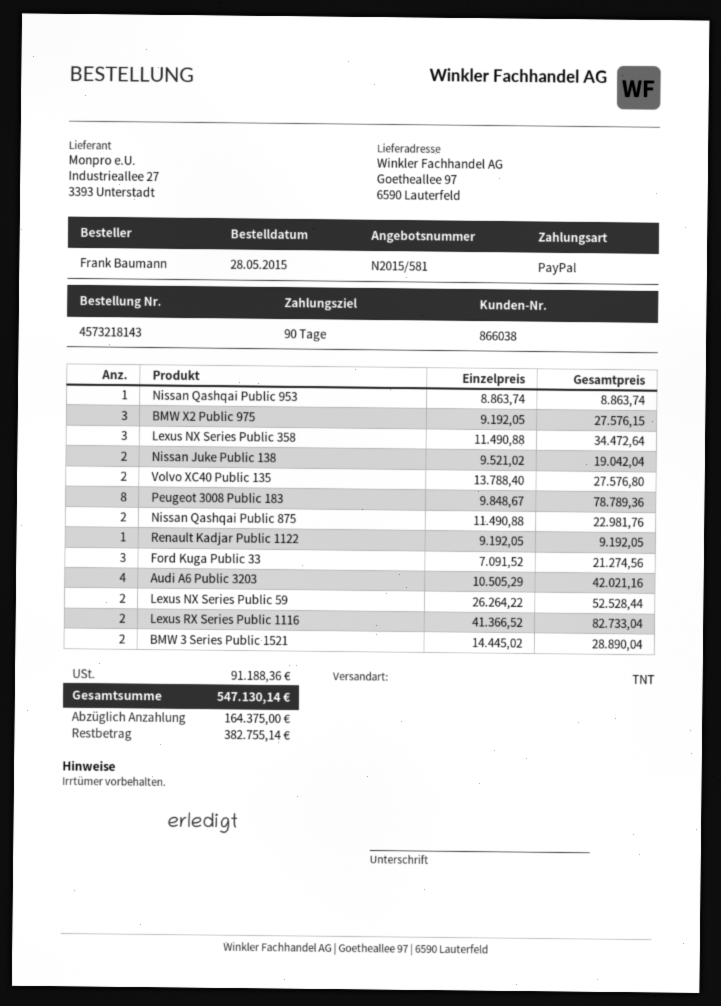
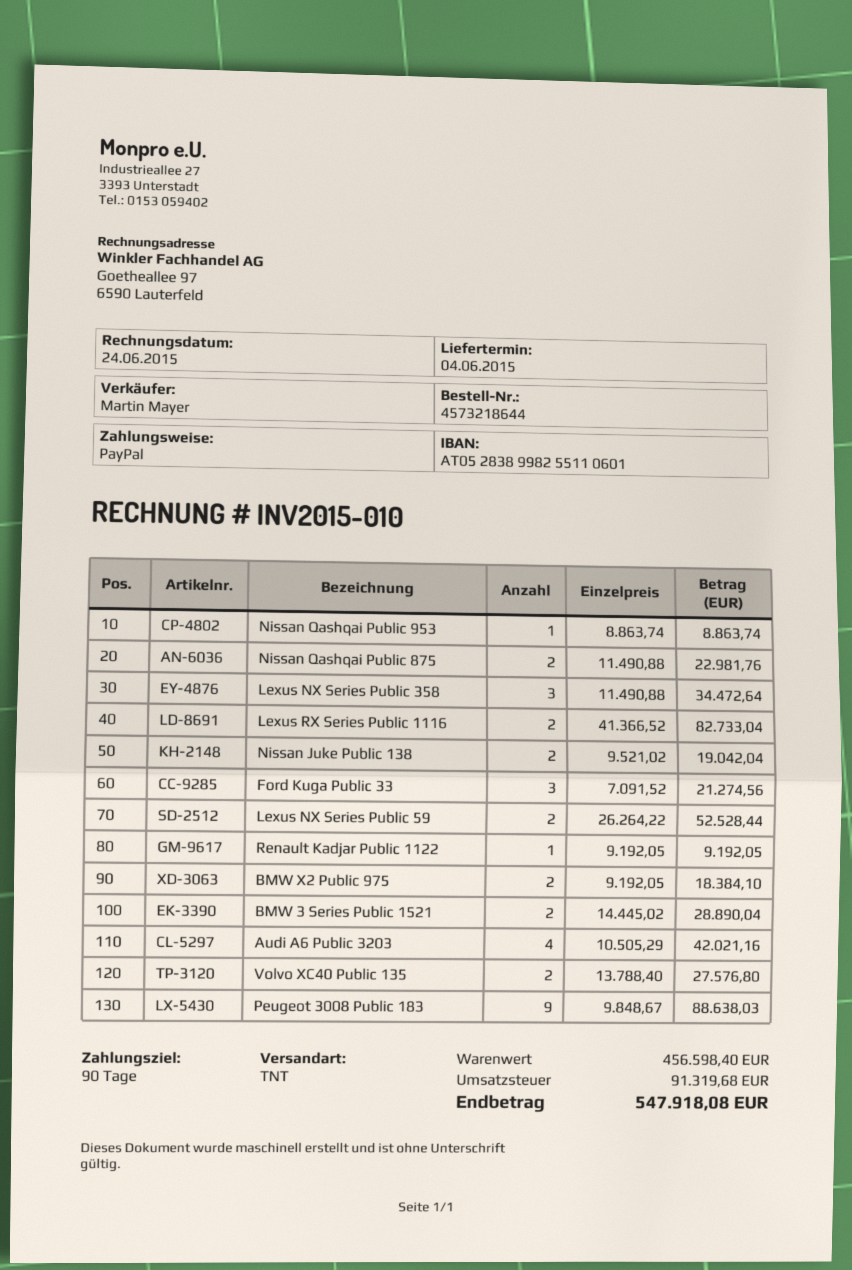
order number: 4573218143 -> 4573218644
BMW X2 Public 975: 3 x 9192.05 = 27576.15 -> 2 x 9192.05 = 18384.10
Peugeot 3008 Public 183: 8 x 9848.67 = 78789.36 -> 9 x 9848.67 = 88638.03
tax: 91188.36 -> 91319.68
total: 547130.14 -> 547918.08

